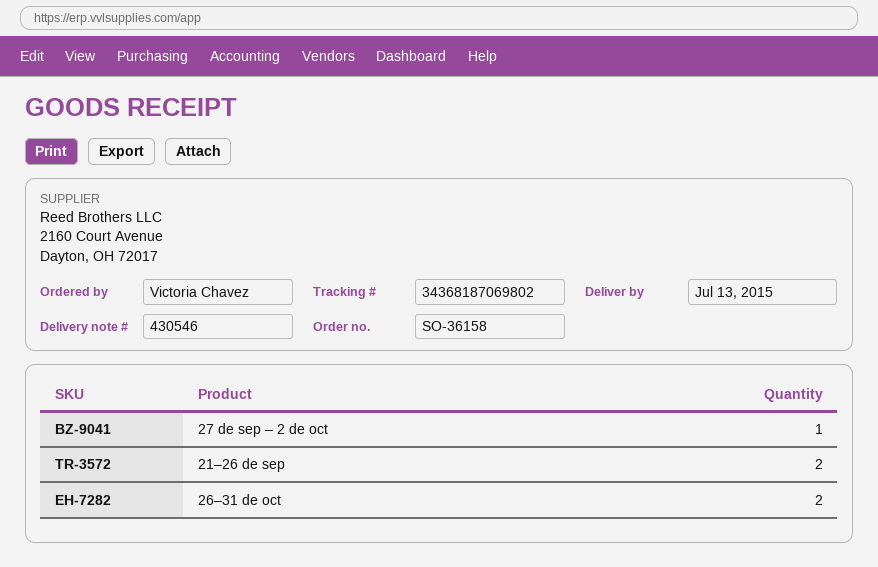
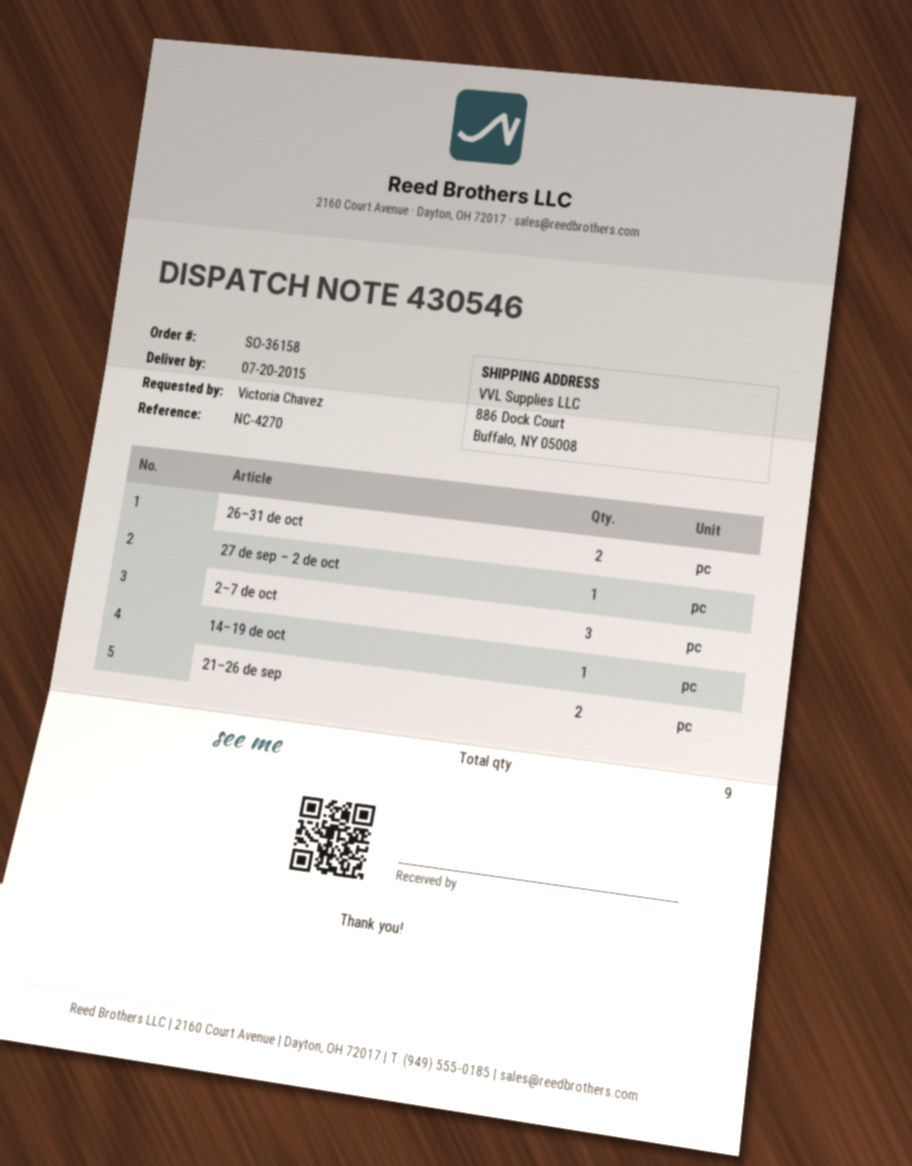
delivery date: 2015-07-13 -> 2015-07-20
2–7 de oct: none -> 3
14–19 de oct: none -> 1

